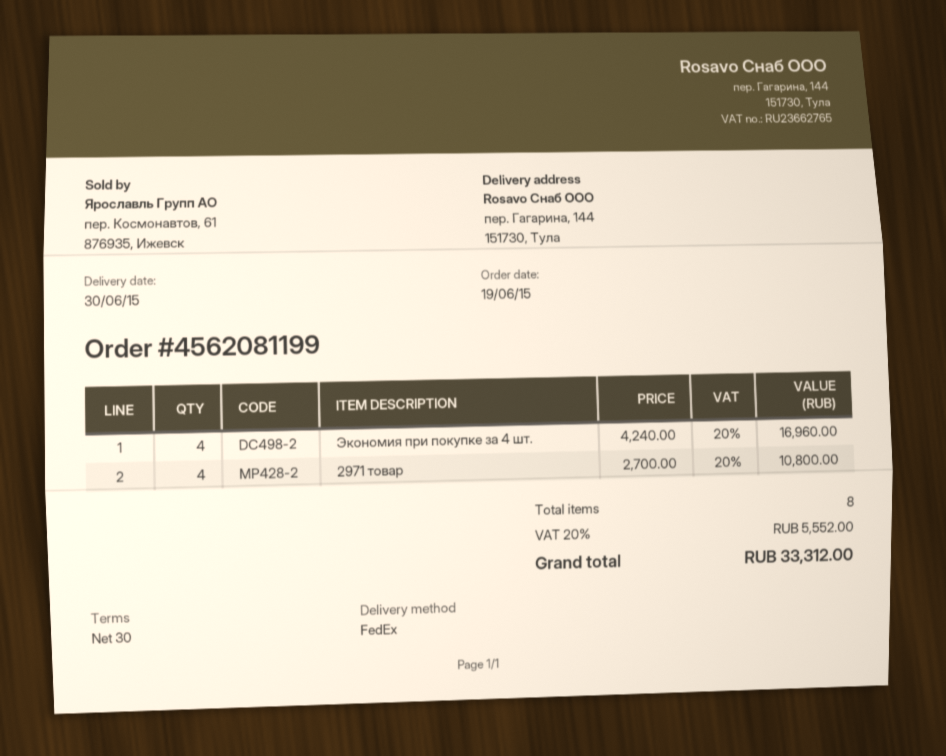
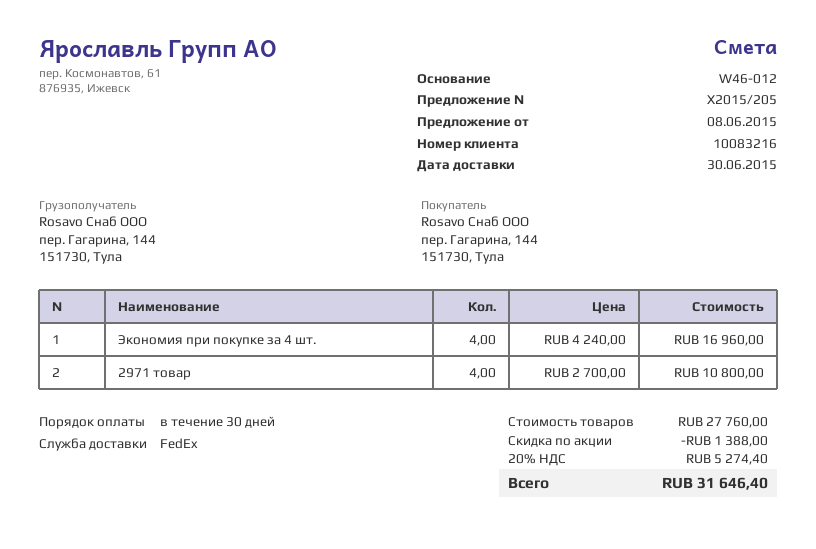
discount: none -> 1388.00
tax: 20% = 5552.00 -> 20% = 5274.40
total: 33312.00 -> 31646.40

